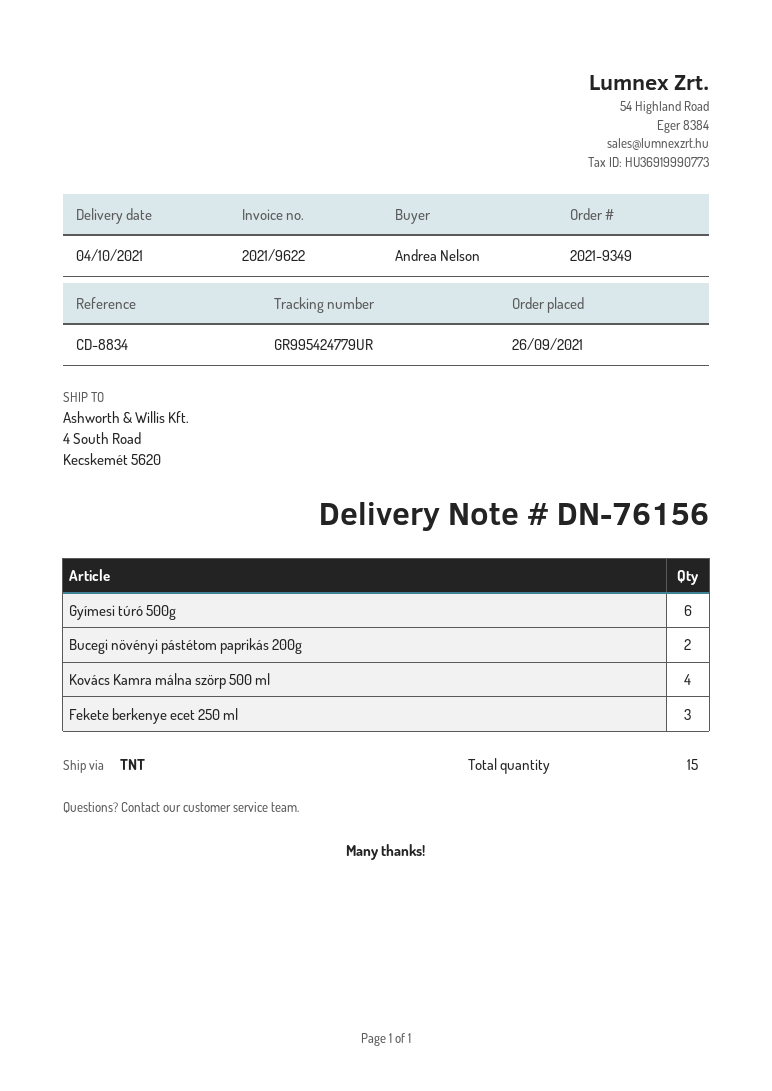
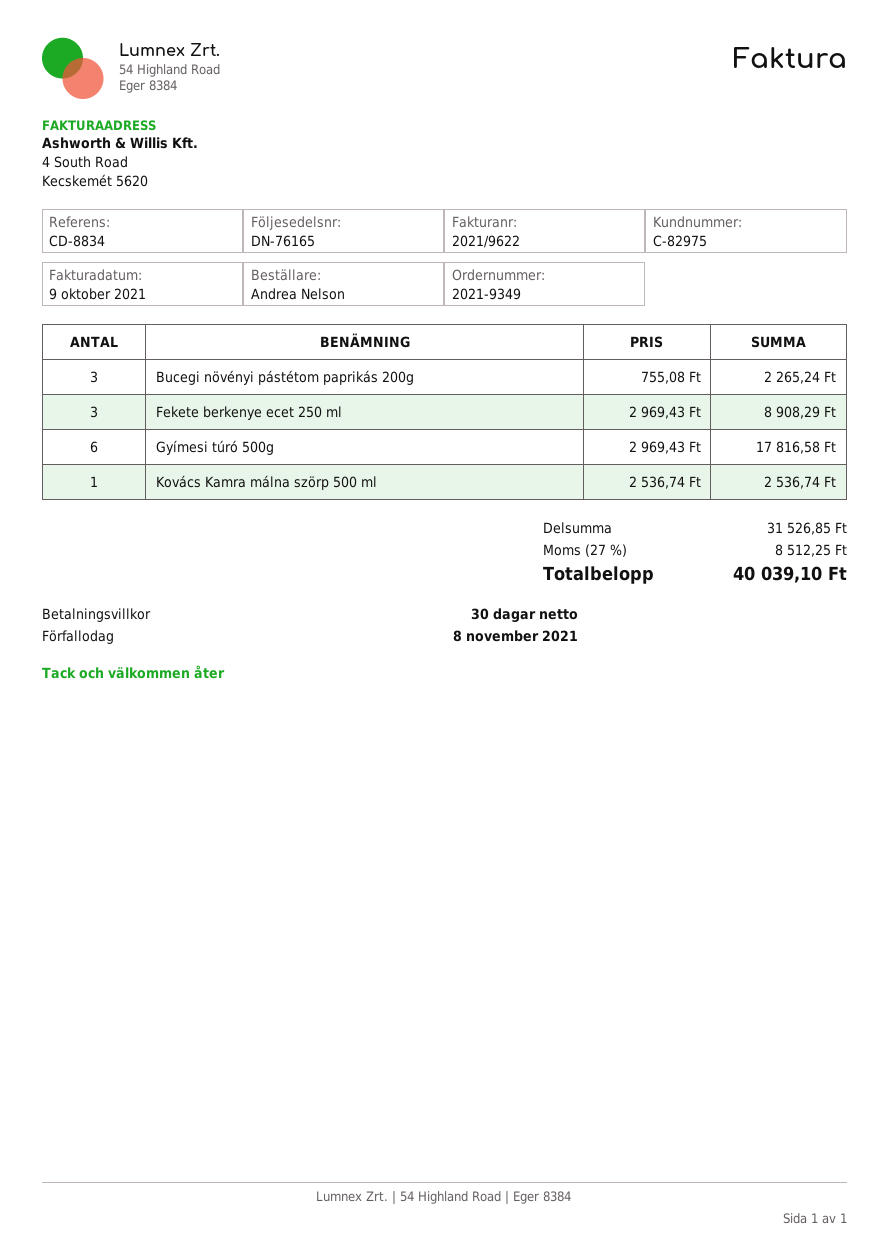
delivery note number: DN-76156 -> DN-76165
Bucegi növényi pástétom paprikás 200g: 2 -> 3
Kovács Kamra málna szörp 500 ml: 4 -> 1

